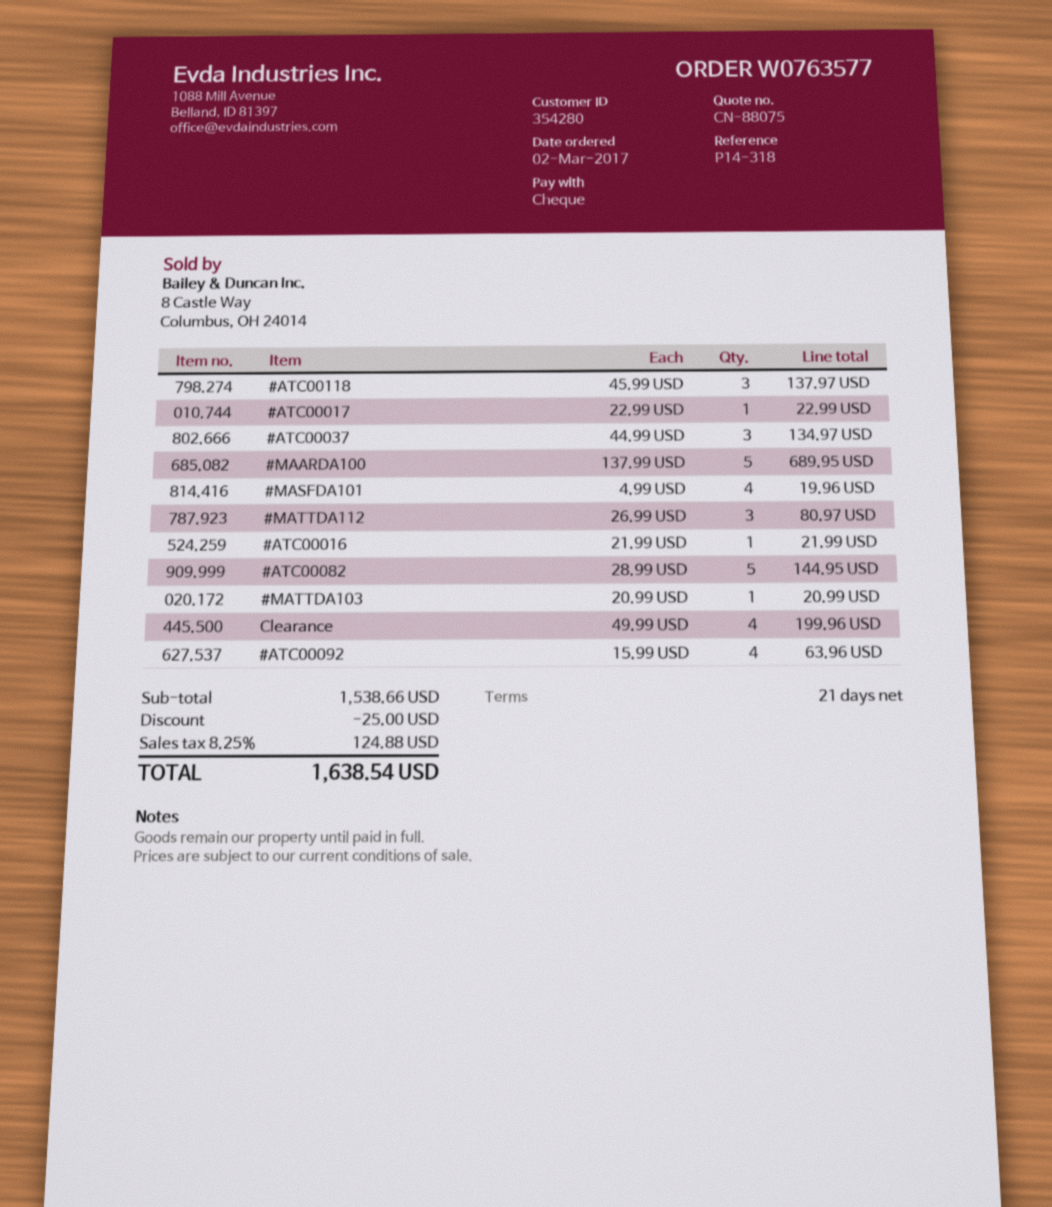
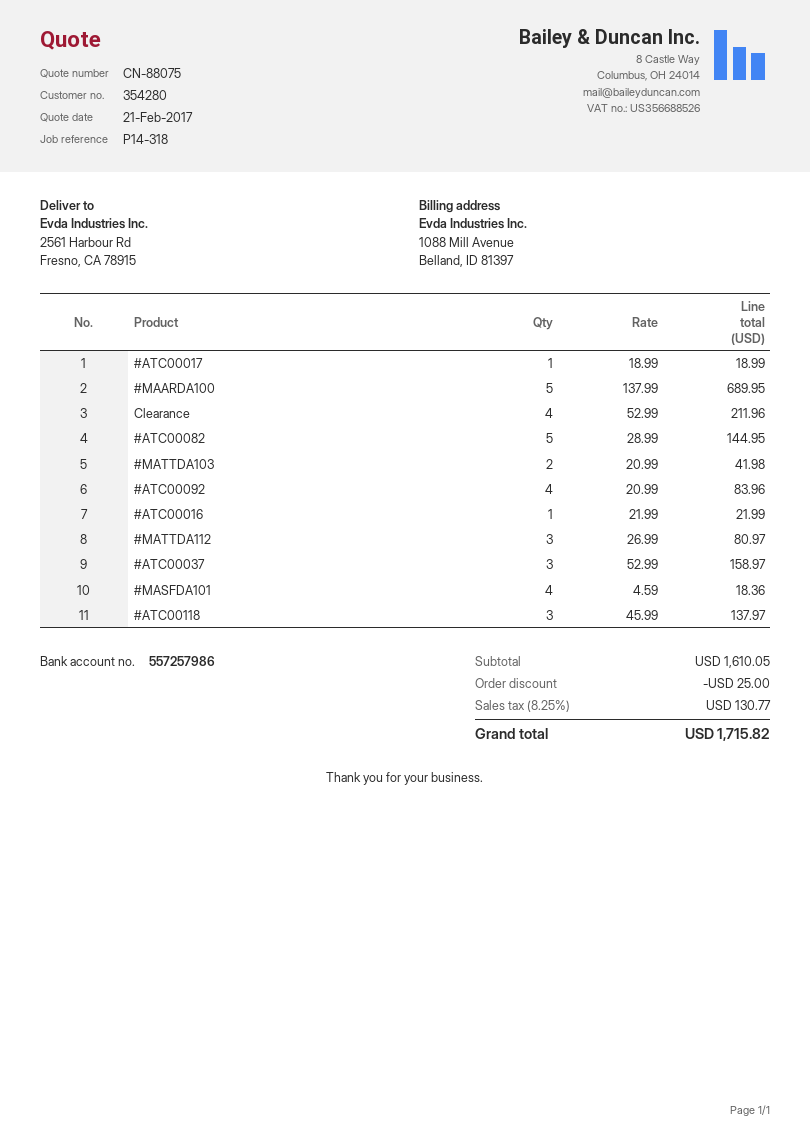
#ATC00017: 1 x 22.99 = 22.99 -> 1 x 18.99 = 18.99
#ATC00037: 3 x 44.99 = 134.97 -> 3 x 52.99 = 158.97
#MASFDA101: 4 x 4.99 = 19.96 -> 4 x 4.59 = 18.36
#MATTDA103: 1 x 20.99 = 20.99 -> 2 x 20.99 = 41.98
Clearance: 4 x 49.99 = 199.96 -> 4 x 52.99 = 211.96
#ATC00092: 4 x 15.99 = 63.96 -> 4 x 20.99 = 83.96
subtotal: 1538.66 -> 1610.05
tax: 8.25% = 124.88 -> 8.25% = 130.77
total: 1638.54 -> 1715.82

